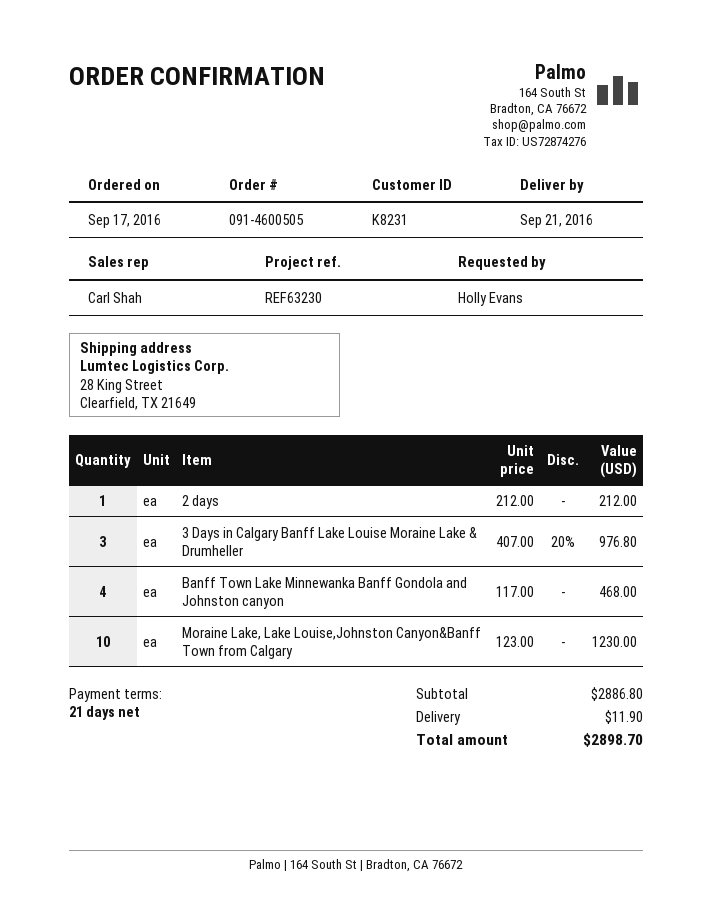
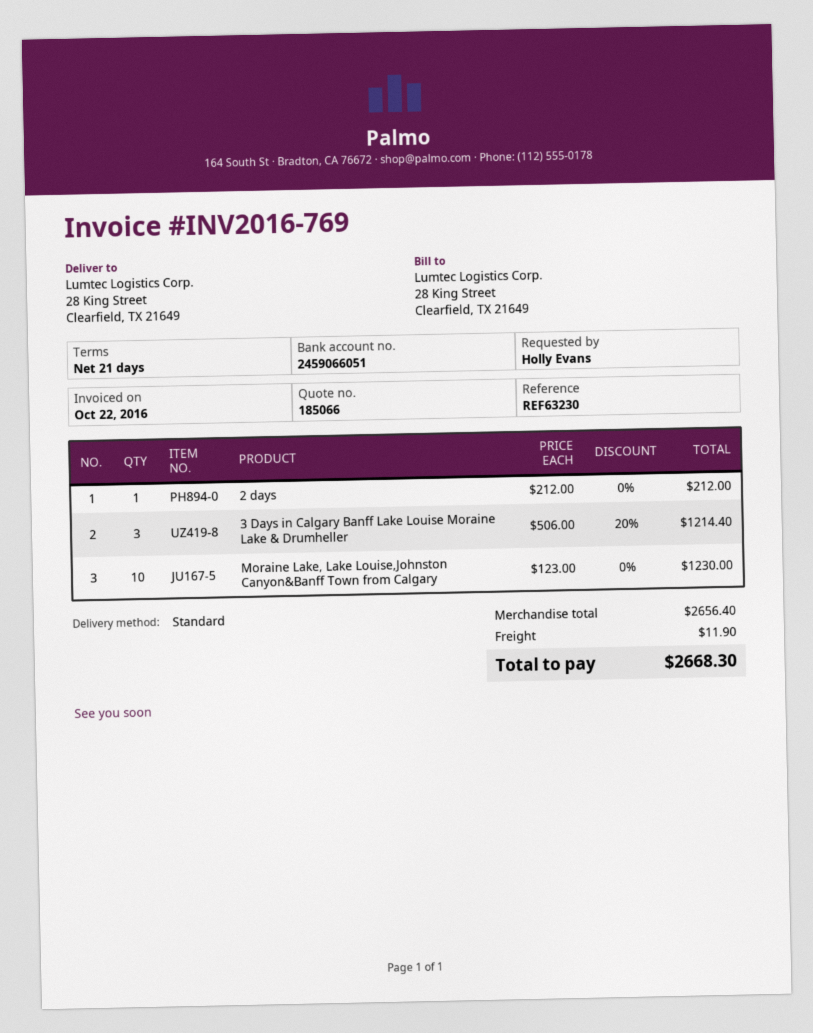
3 Days in Calgary Banff Lake Louise Moraine Lake & Drumheller: 3 x 407.00 - 20% = 976.80 -> 3 x 506.00 - 20% = 1214.40
Banff Town Lake Minnewanka Banff Gondola and Johnston canyon: 4 x 117.00 = 468.00 -> none
subtotal: 2886.80 -> 2656.40
total: 2898.70 -> 2668.30

